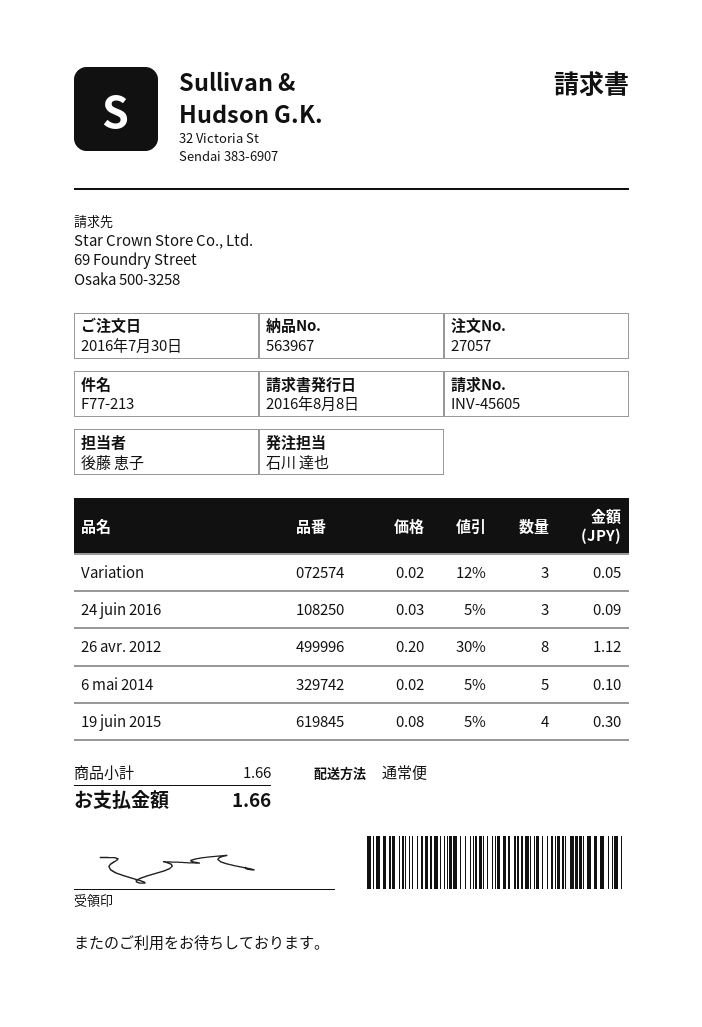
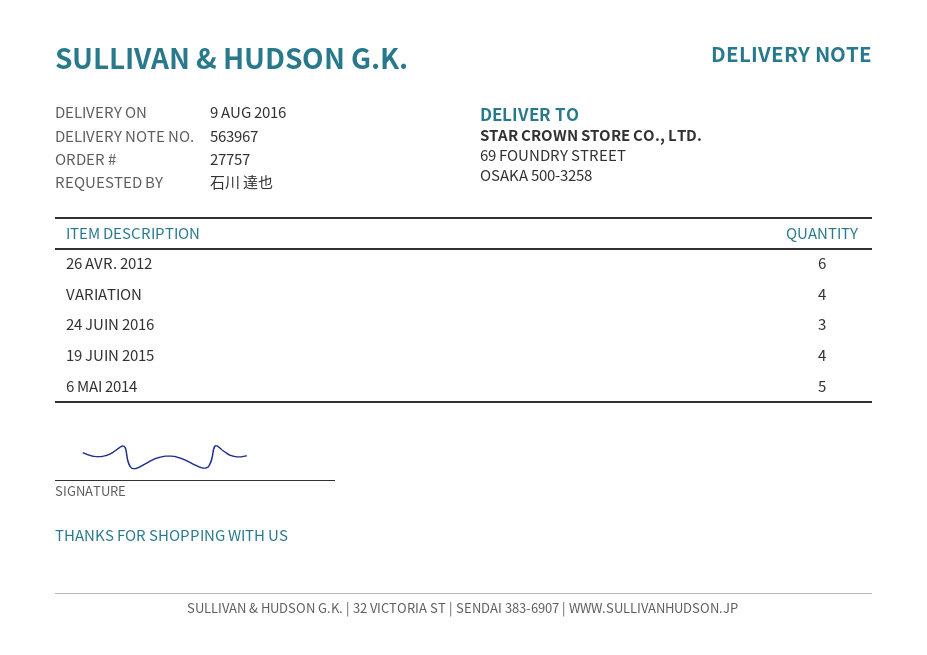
order number: 27057 -> 27757
Variation: 3 -> 4
26 avr. 2012: 8 -> 6

